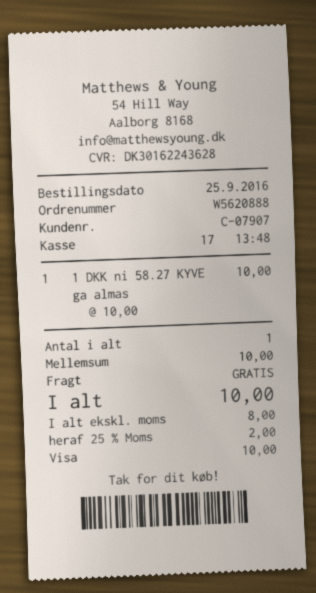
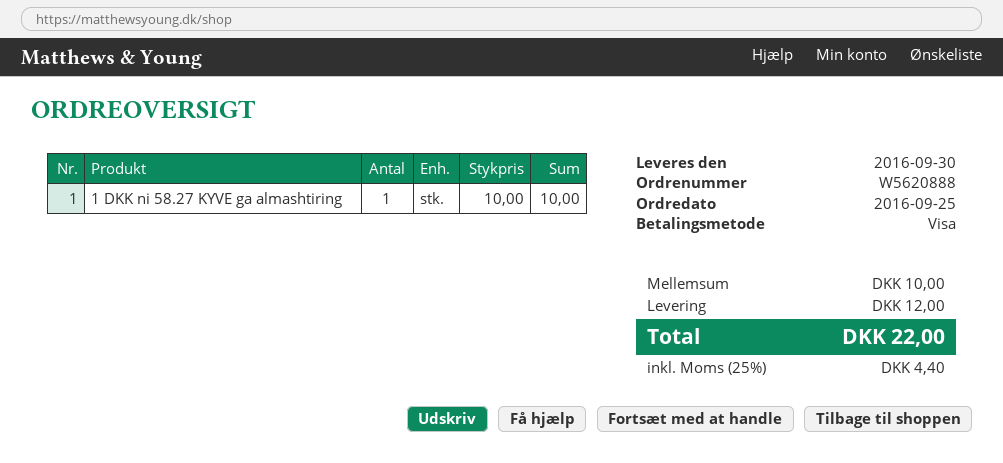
shipping: 0.00 -> 12.00
tax: 25% = 2.00 -> 25% = 4.40
total: 10.00 -> 22.00

